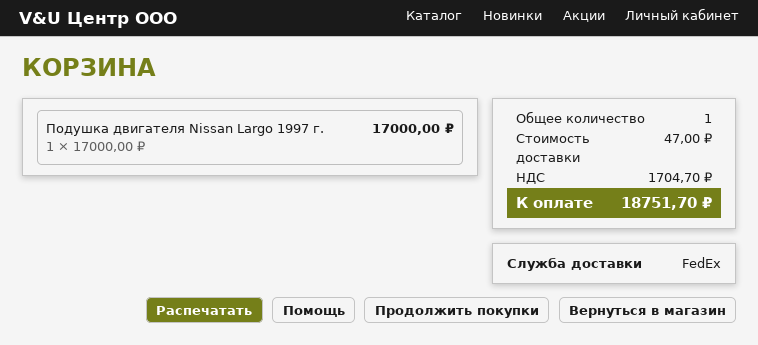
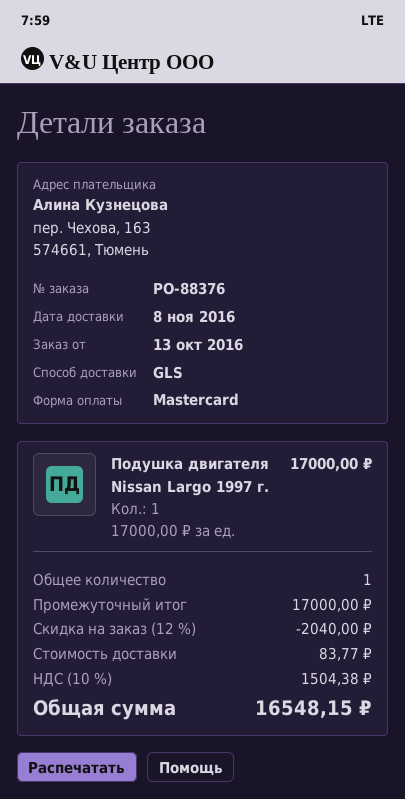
shipping method: FedEx -> GLS
discount: none -> 12% = 2040.00
shipping: 47.00 -> 83.77
tax: 1704.70 -> 1504.38
total: 18751.70 -> 16548.15

